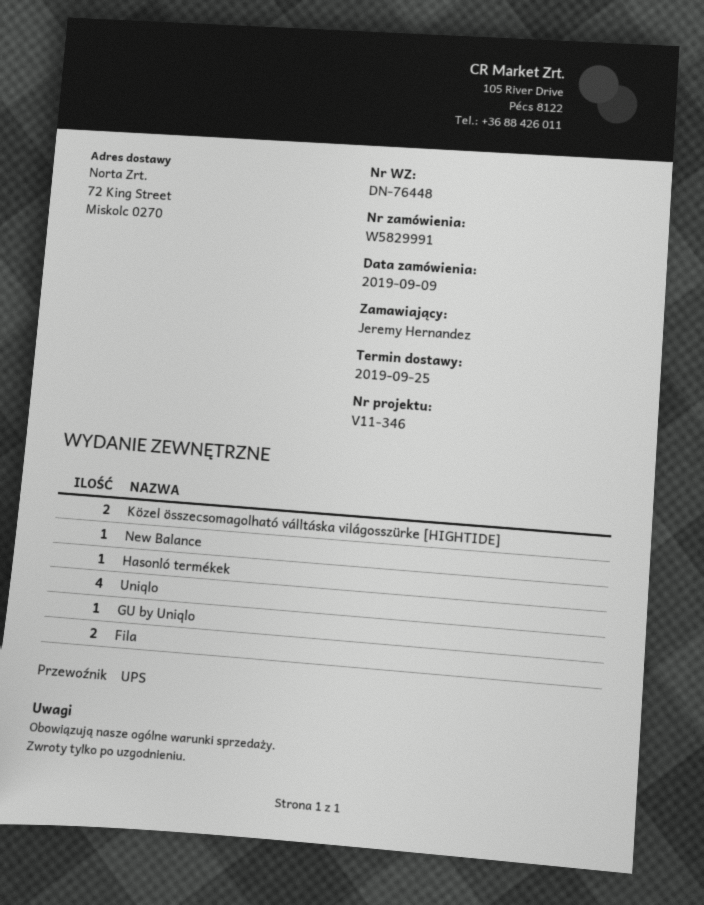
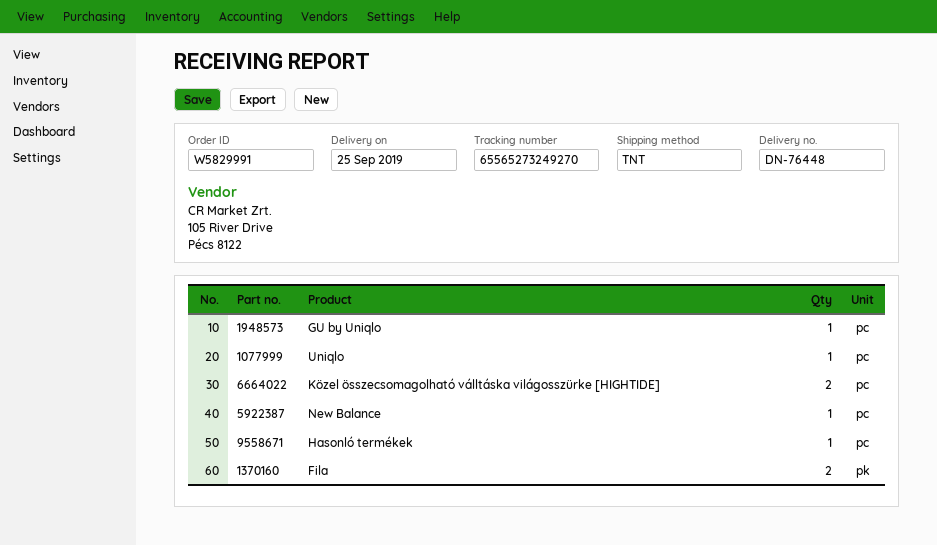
shipping method: UPS -> TNT
Uniqlo: 4 -> 1

